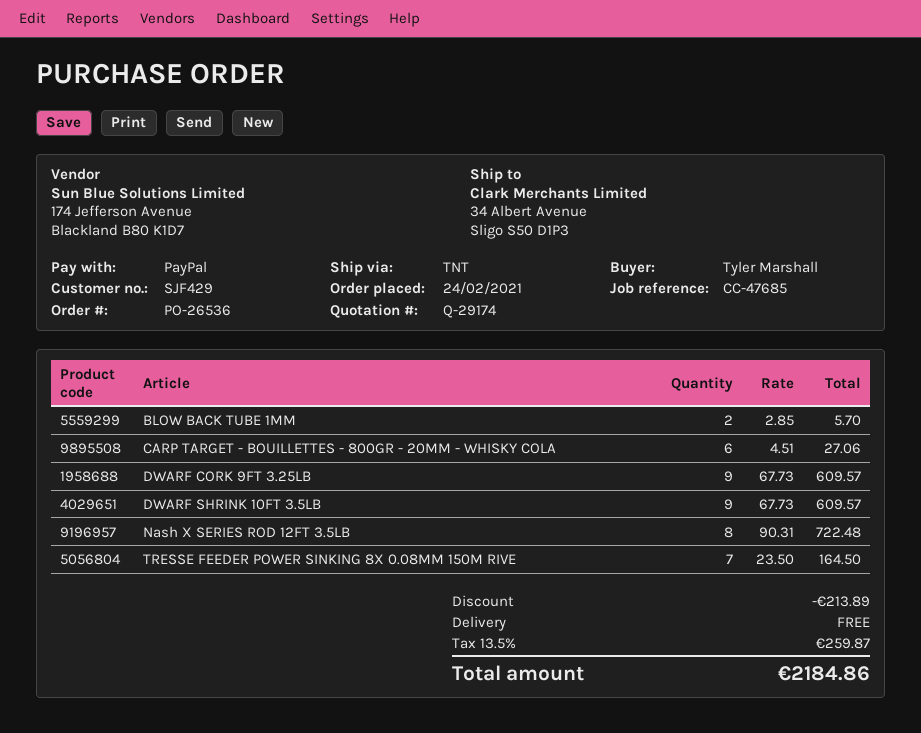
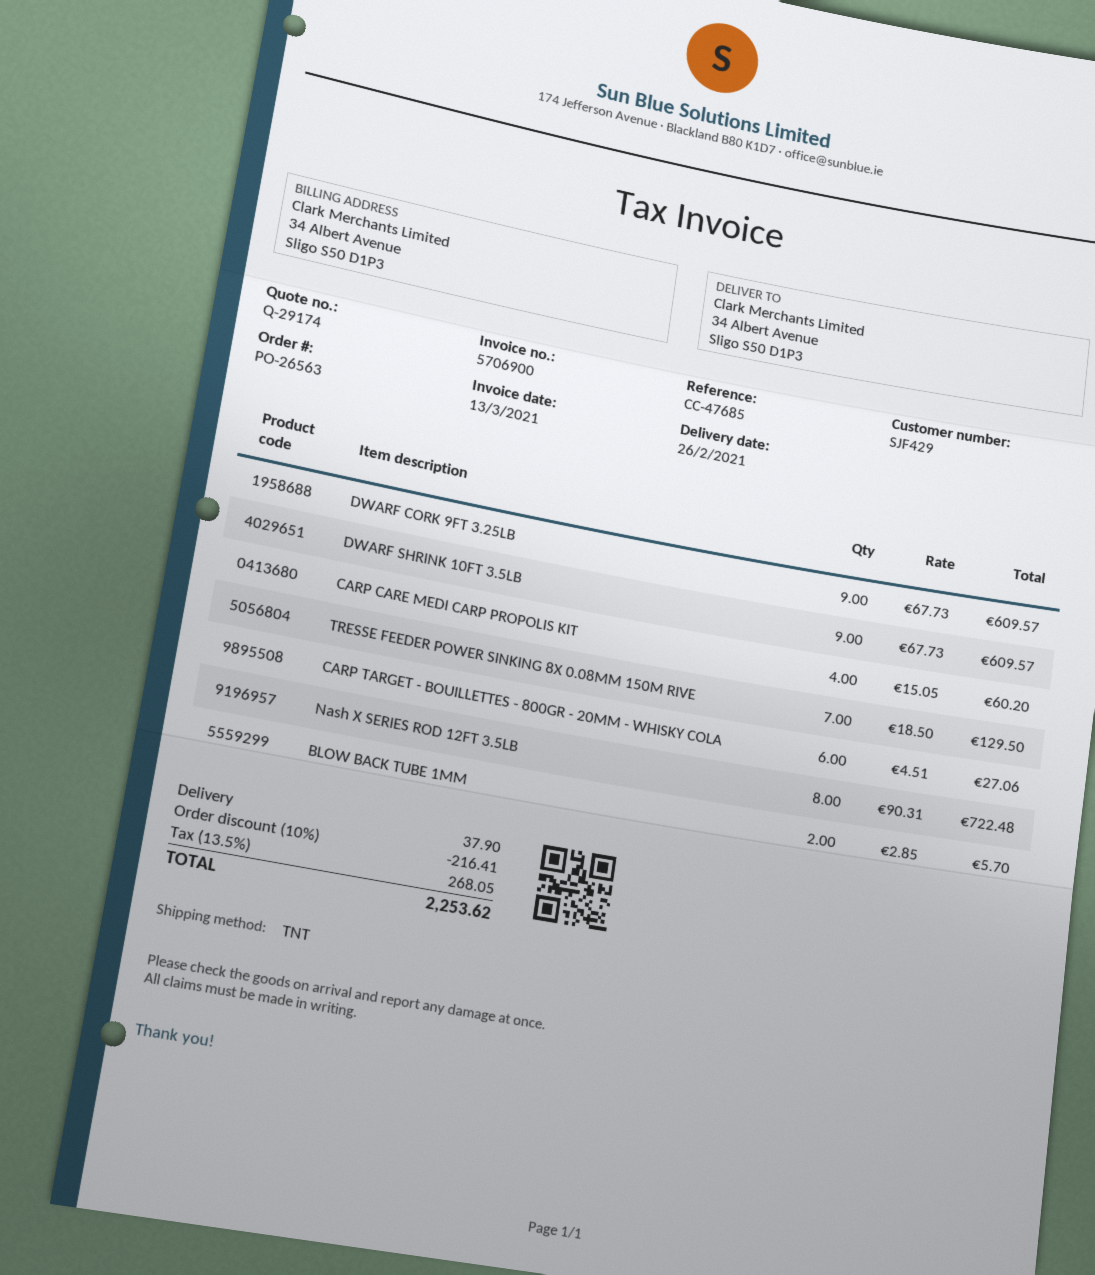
order number: PO-26536 -> PO-26563
TRESSE FEEDER POWER SINKING 8X 0.08MM 150M RIVE: 7 x 23.50 = 164.50 -> 7 x 18.50 = 129.50
CARP CARE MEDI CARP PROPOLIS KIT: none -> 4 x 15.05 = 60.20
discount: 213.89 -> 216.41
shipping: 0.00 -> 37.90
tax: 13.5% = 259.87 -> 13.5% = 268.05
total: 2184.86 -> 2253.62

